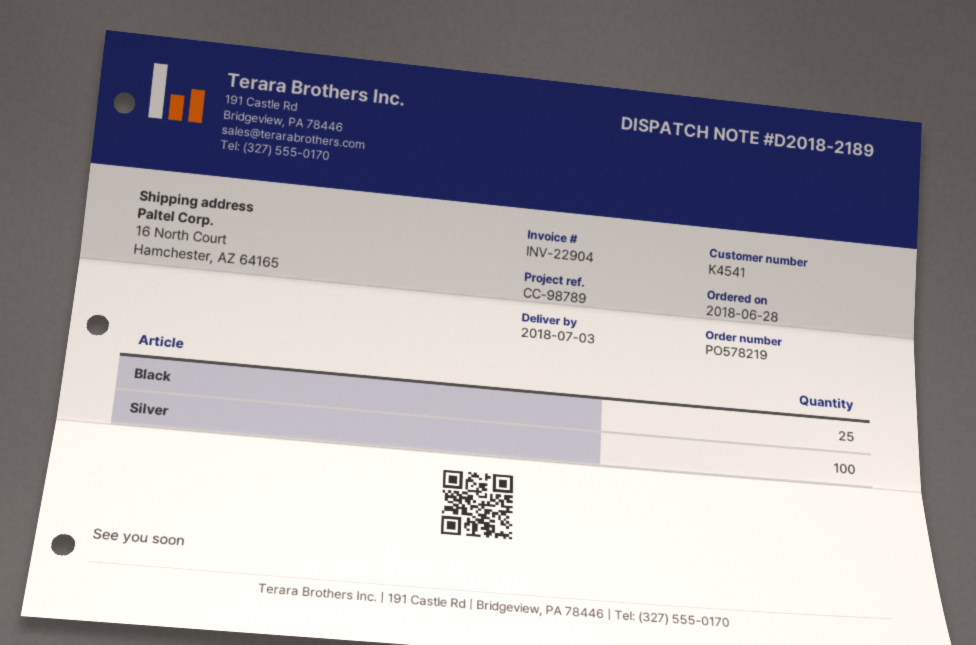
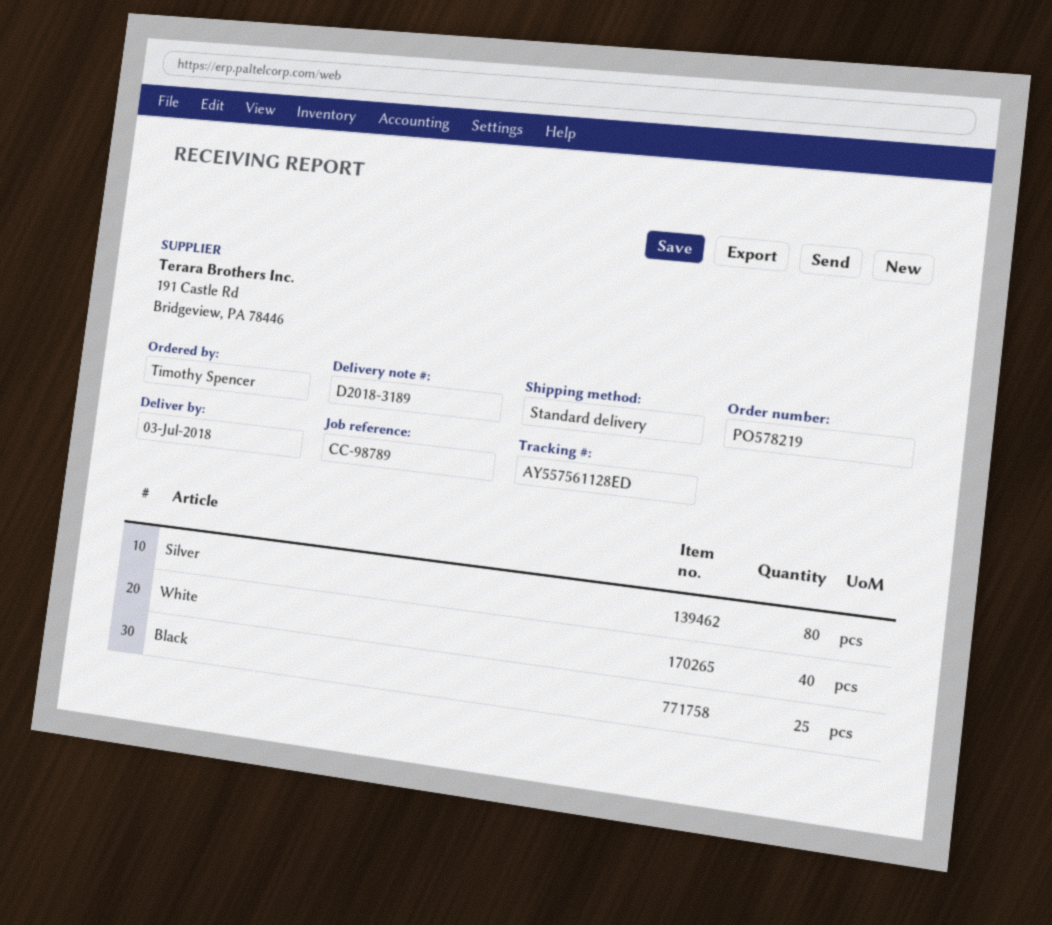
delivery note number: D2018-2189 -> D2018-3189
Silver: 100 -> 80
White: none -> 40

